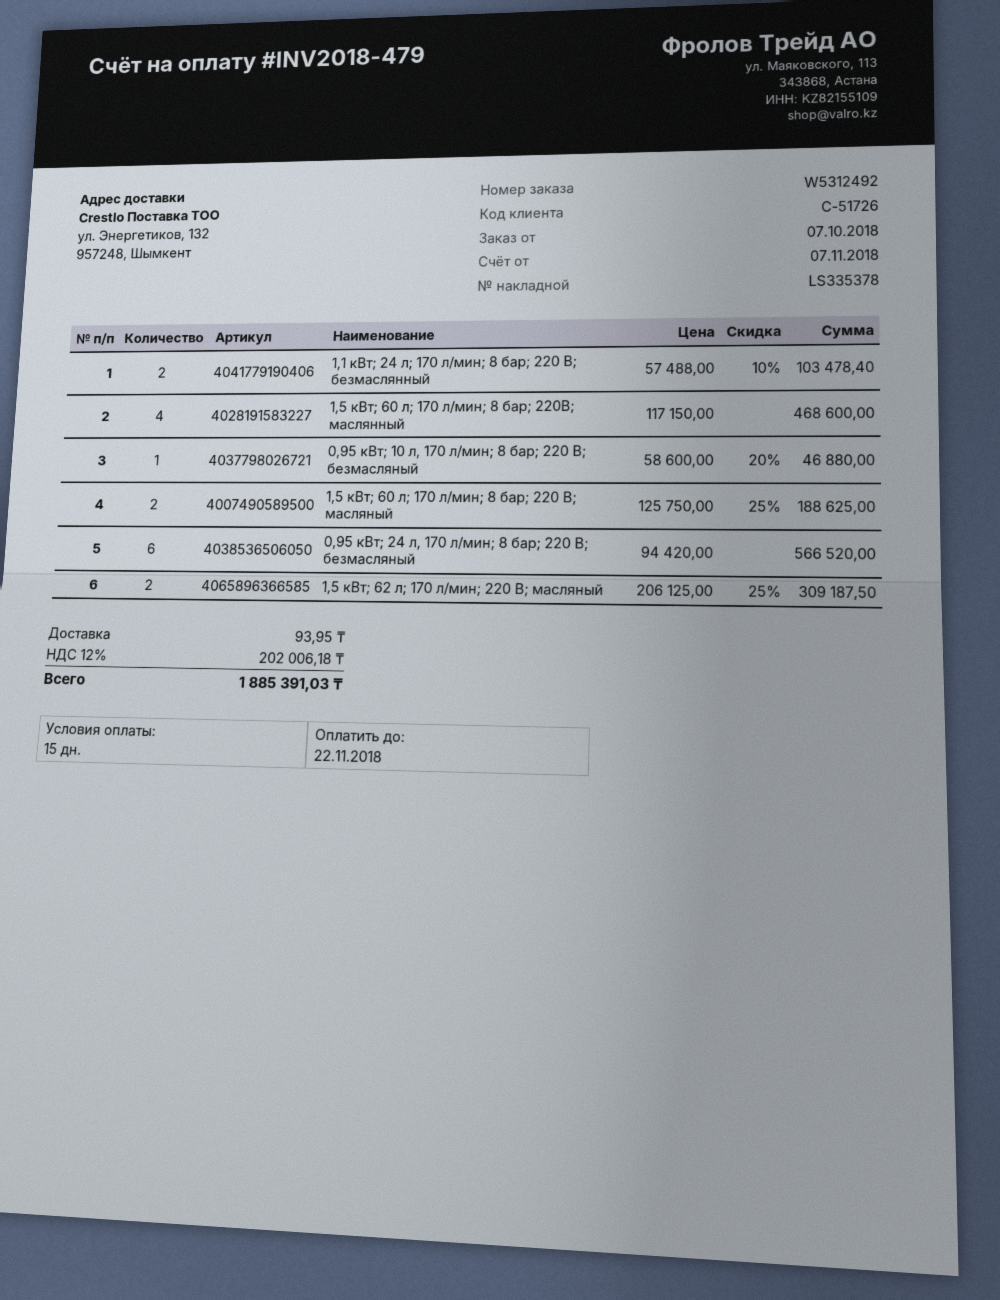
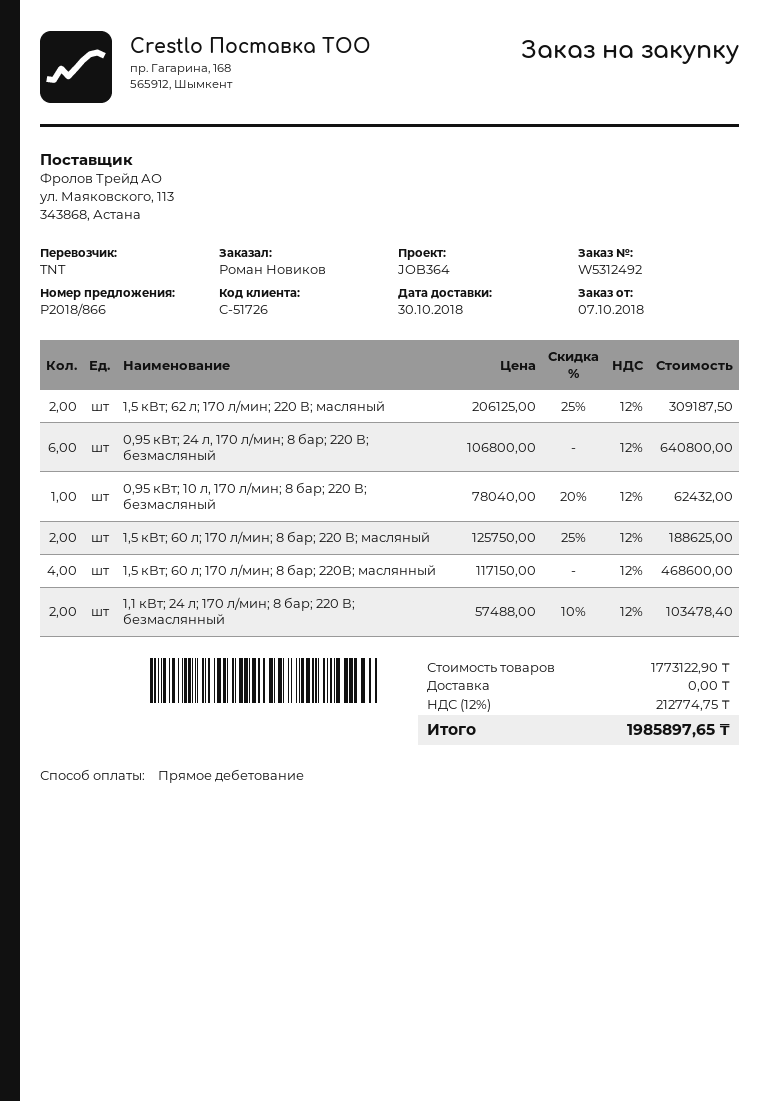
0,95 кВт; 10 л, 170 л/мин; 8 бар; 220 В; безмасляный: 1 x 58600.00 - 20% = 46880.00 -> 1 x 78040.00 - 20% = 62432.00
0,95 кВт; 24 л, 170 л/мин; 8 бар; 220 В; безмасляный: 6 x 94420.00 = 566520.00 -> 6 x 106800.00 = 640800.00
shipping: 93.95 -> 0.00
tax: 12% = 202006.18 -> 12% = 212774.75
total: 1885391.03 -> 1985897.65

